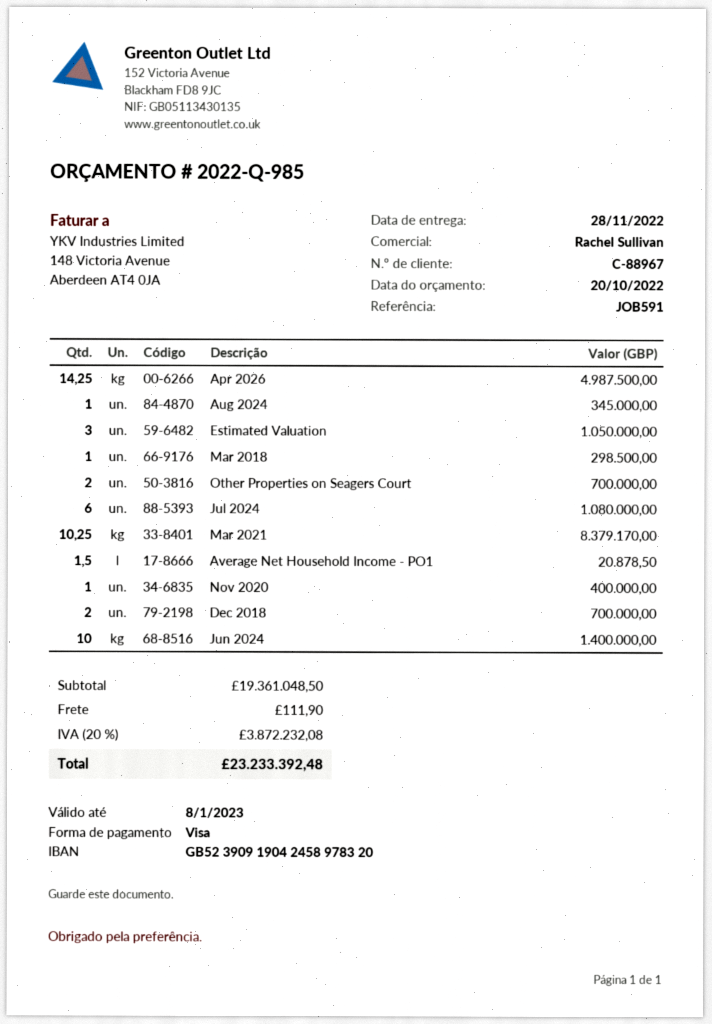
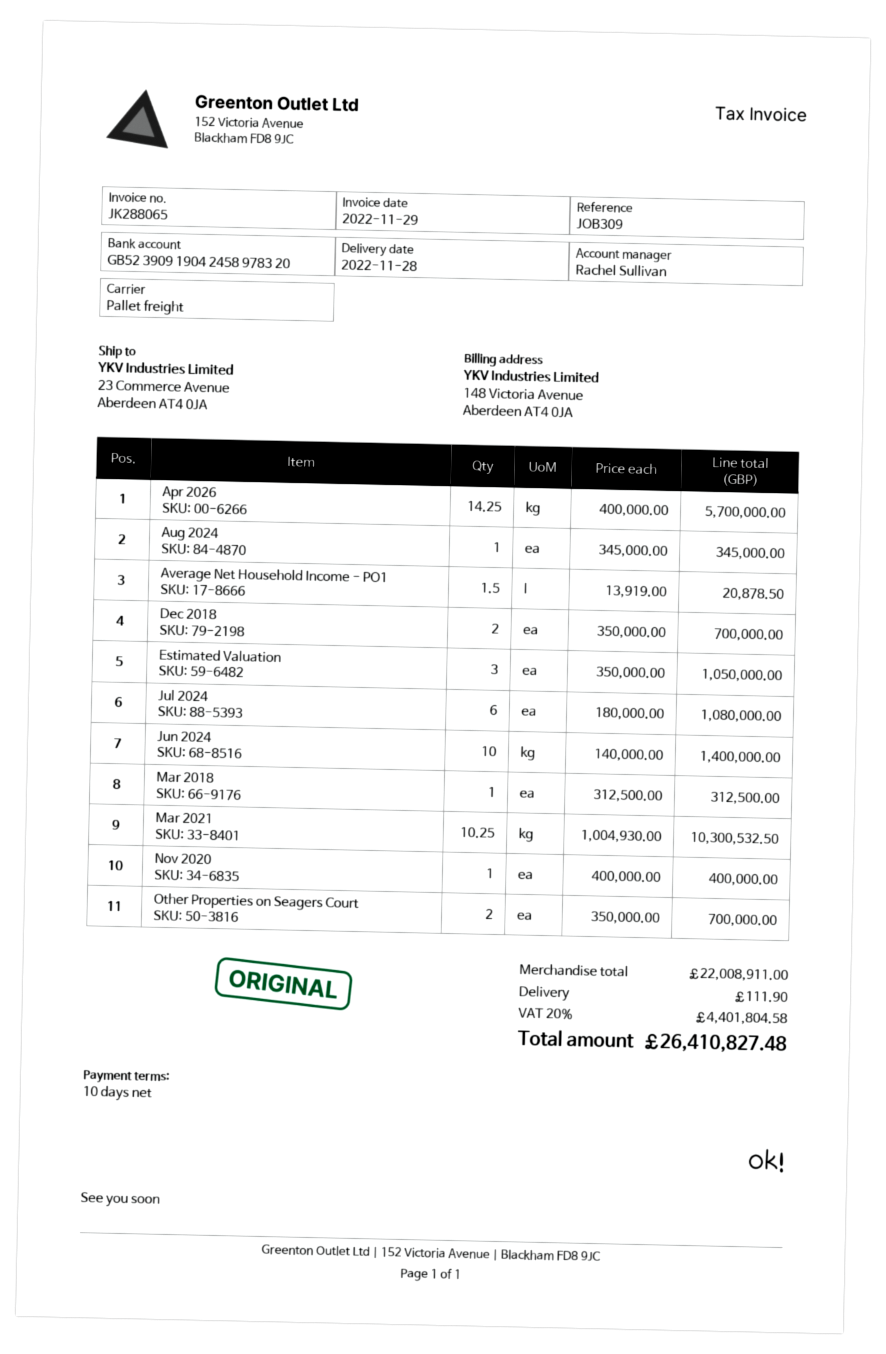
reference: JOB591 -> JOB309
Apr 2026: 14.25 for 4987500.00 -> 14.25 for 5700000.00
Mar 2018: 1 for 298500.00 -> 1 for 312500.00
Mar 2021: 10.25 for 8379170.00 -> 10.25 for 10300532.50
subtotal: 19361048.50 -> 22008911.00
tax: 20% = 3872232.08 -> 20% = 4401804.58
total: 23233392.48 -> 26410827.48

